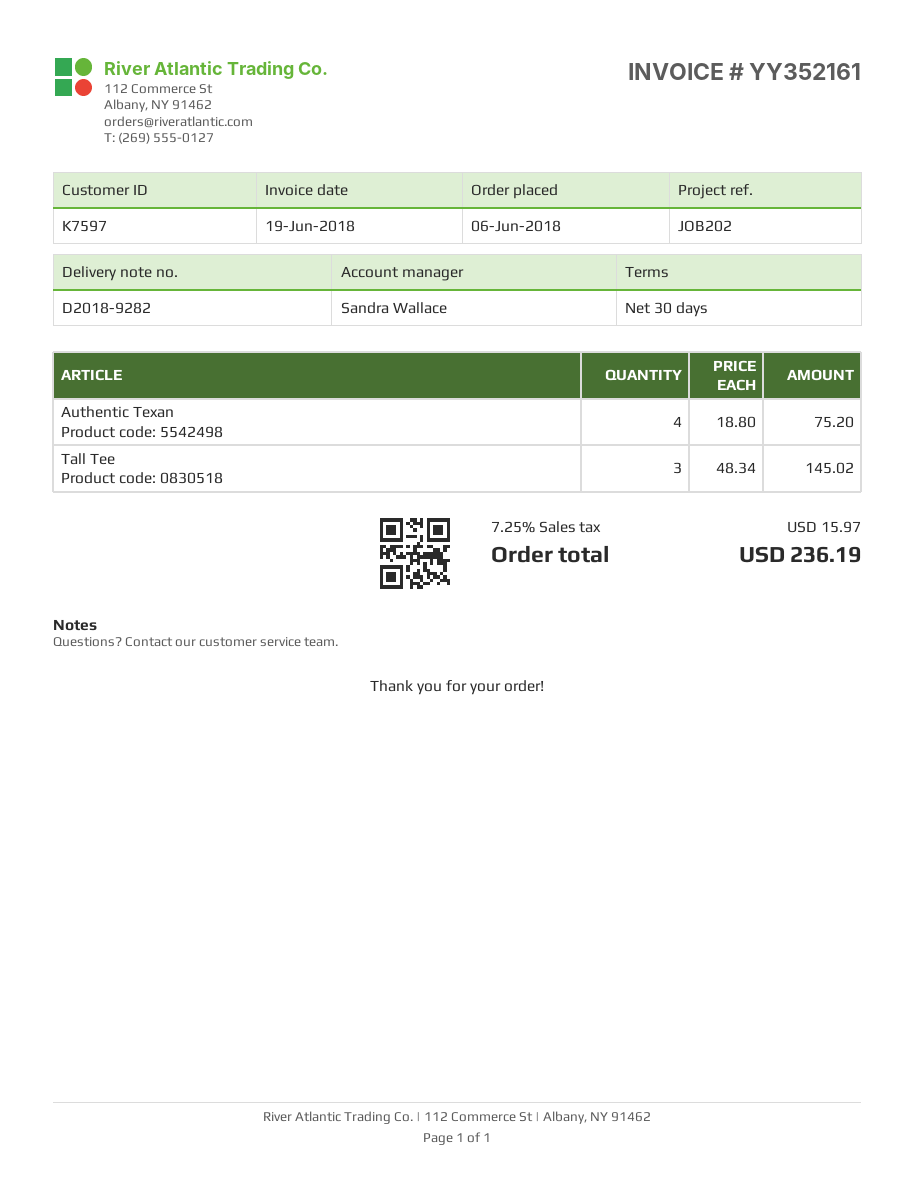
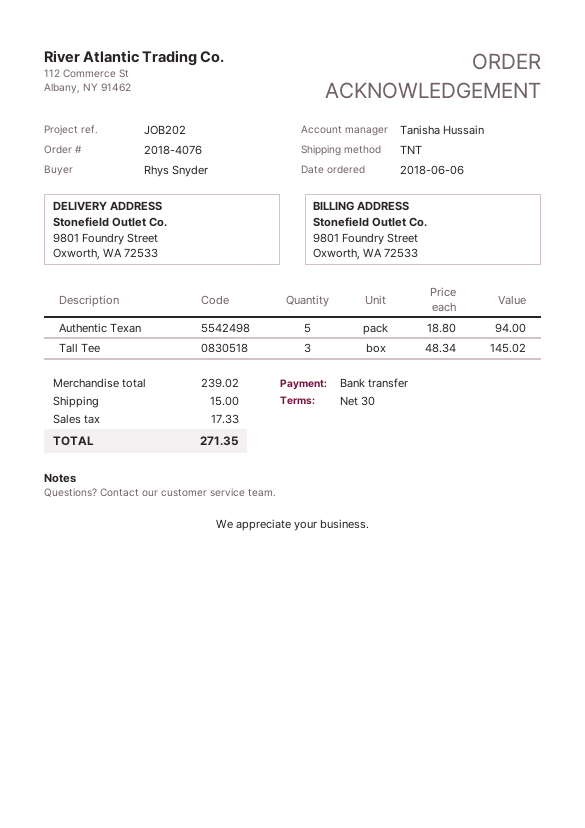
sales rep: Sandra Wallace -> Tanisha Hussain
Authentic Texan: 4 x 18.80 = 75.20 -> 5 x 18.80 = 94.00
shipping: none -> 15.00
tax: 15.97 -> 17.33
total: 236.19 -> 271.35

